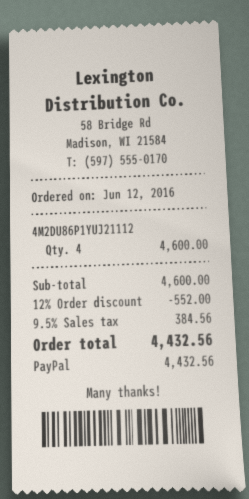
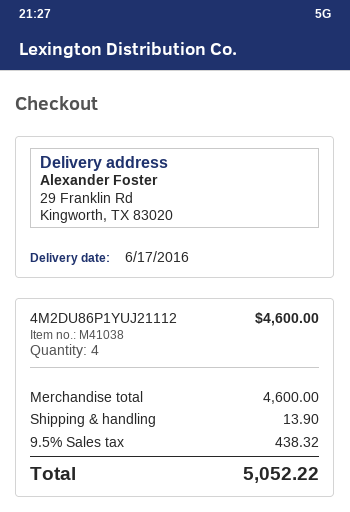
discount: 12% = 552.00 -> none
shipping: none -> 13.90
tax: 9.5% = 384.56 -> 9.5% = 438.32
total: 4432.56 -> 5052.22

